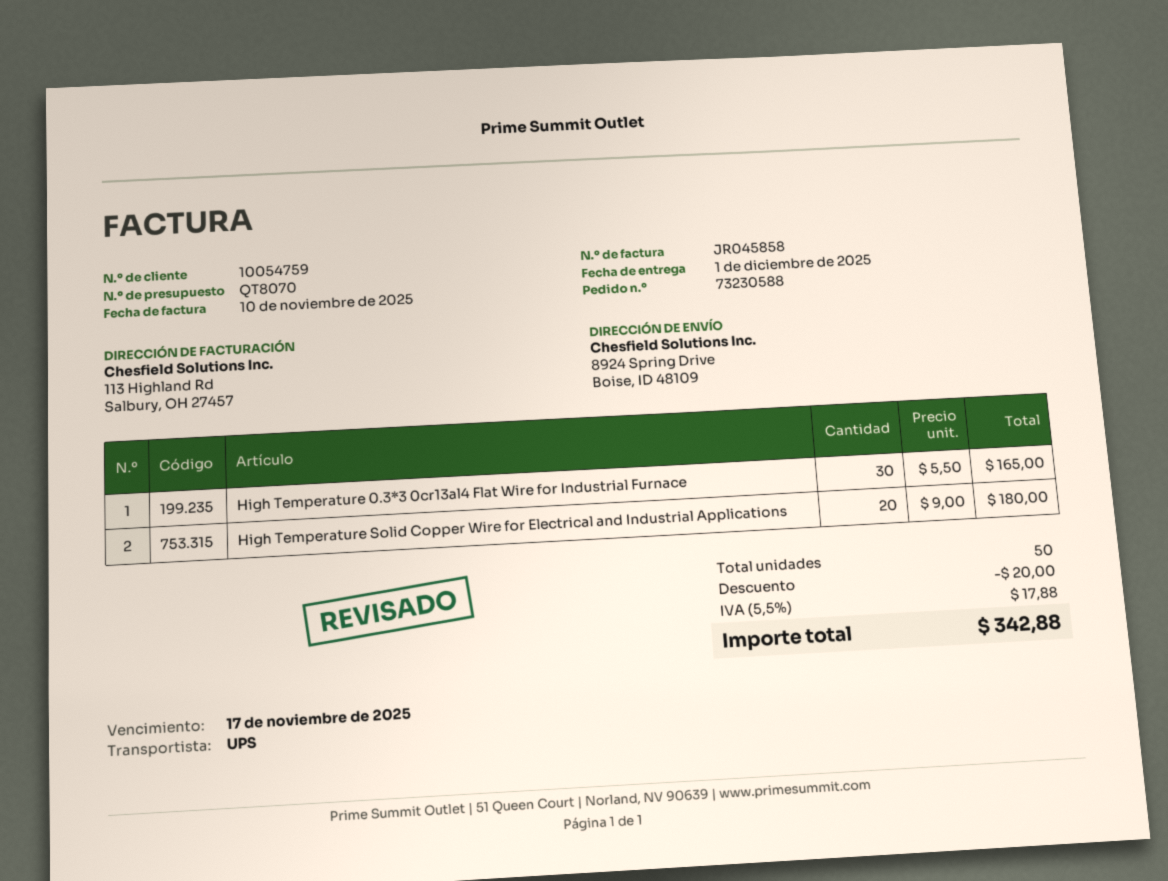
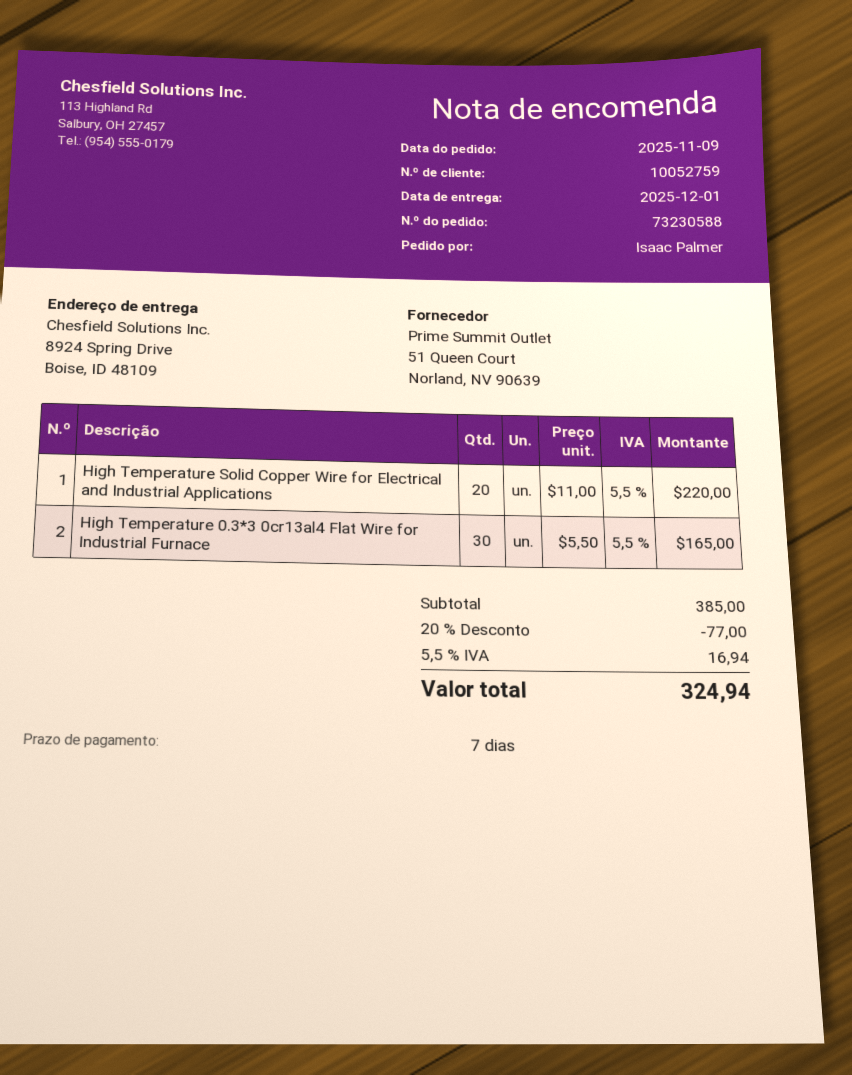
customer number: 10054759 -> 10052759
High Temperature Solid Copper Wire for Electrical and Industrial Applications: 20 x 9.00 = 180.00 -> 20 x 11.00 = 220.00
discount: 20.00 -> 77.00
tax: 5.5% = 17.88 -> 5.5% = 16.94
total: 342.88 -> 324.94

